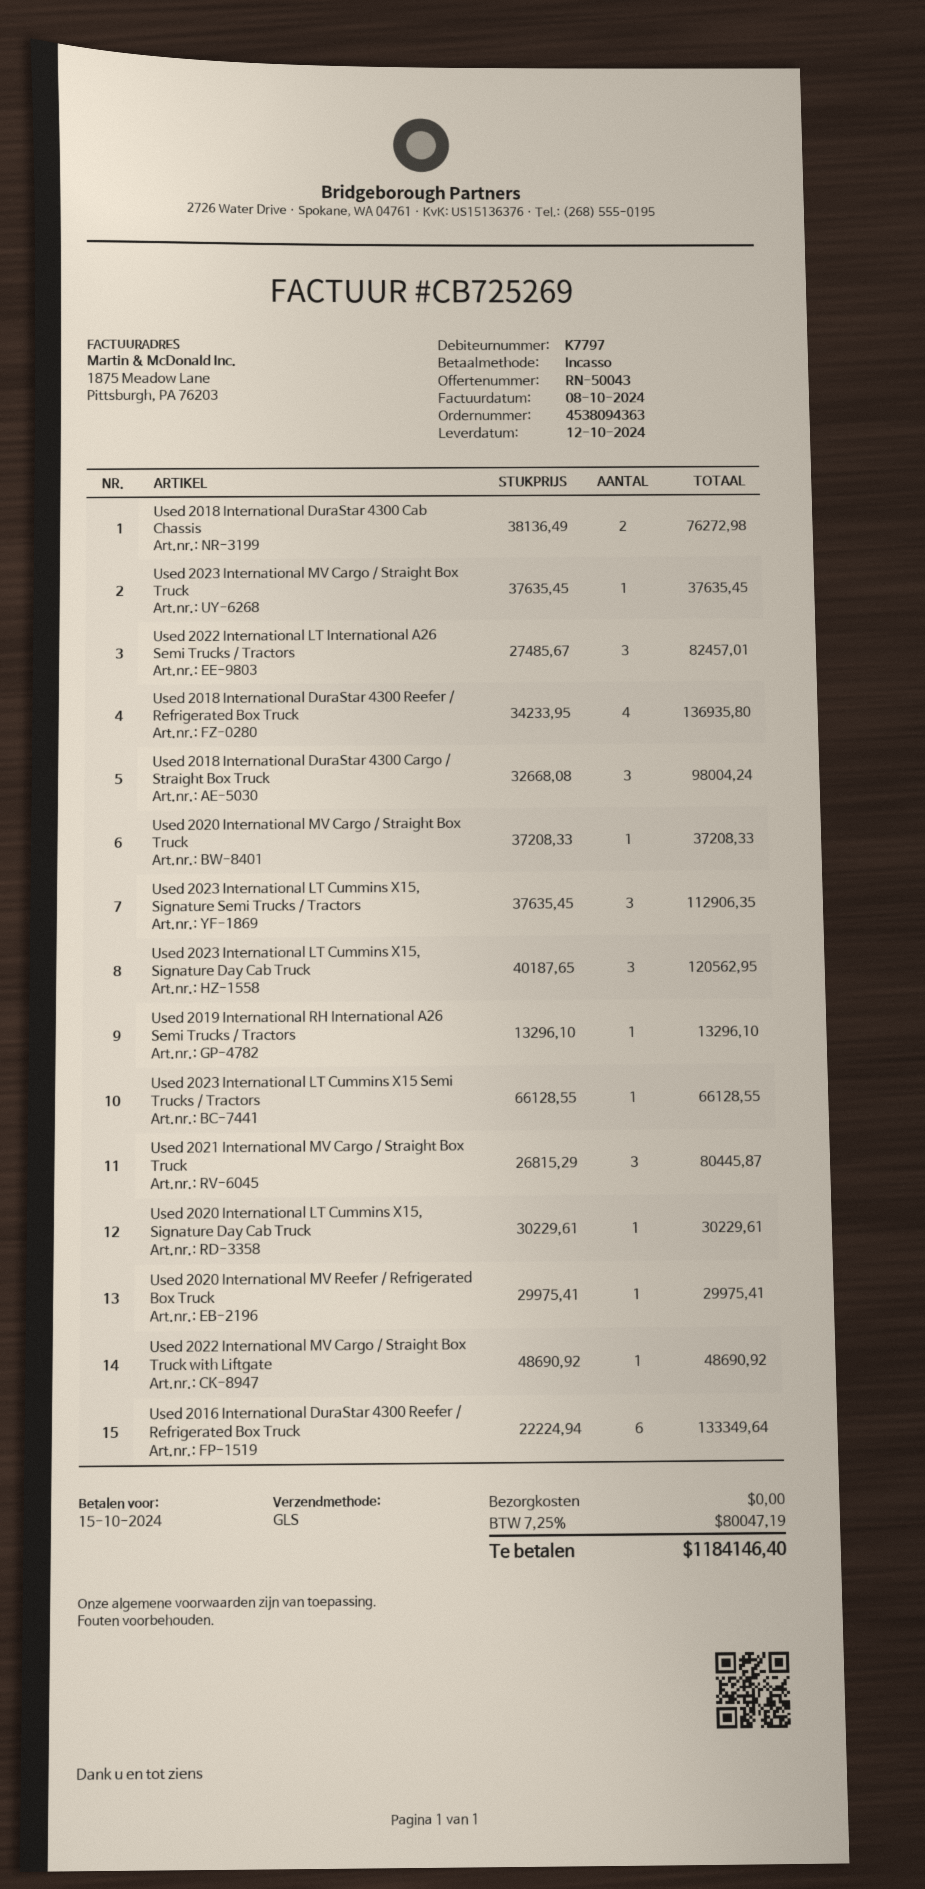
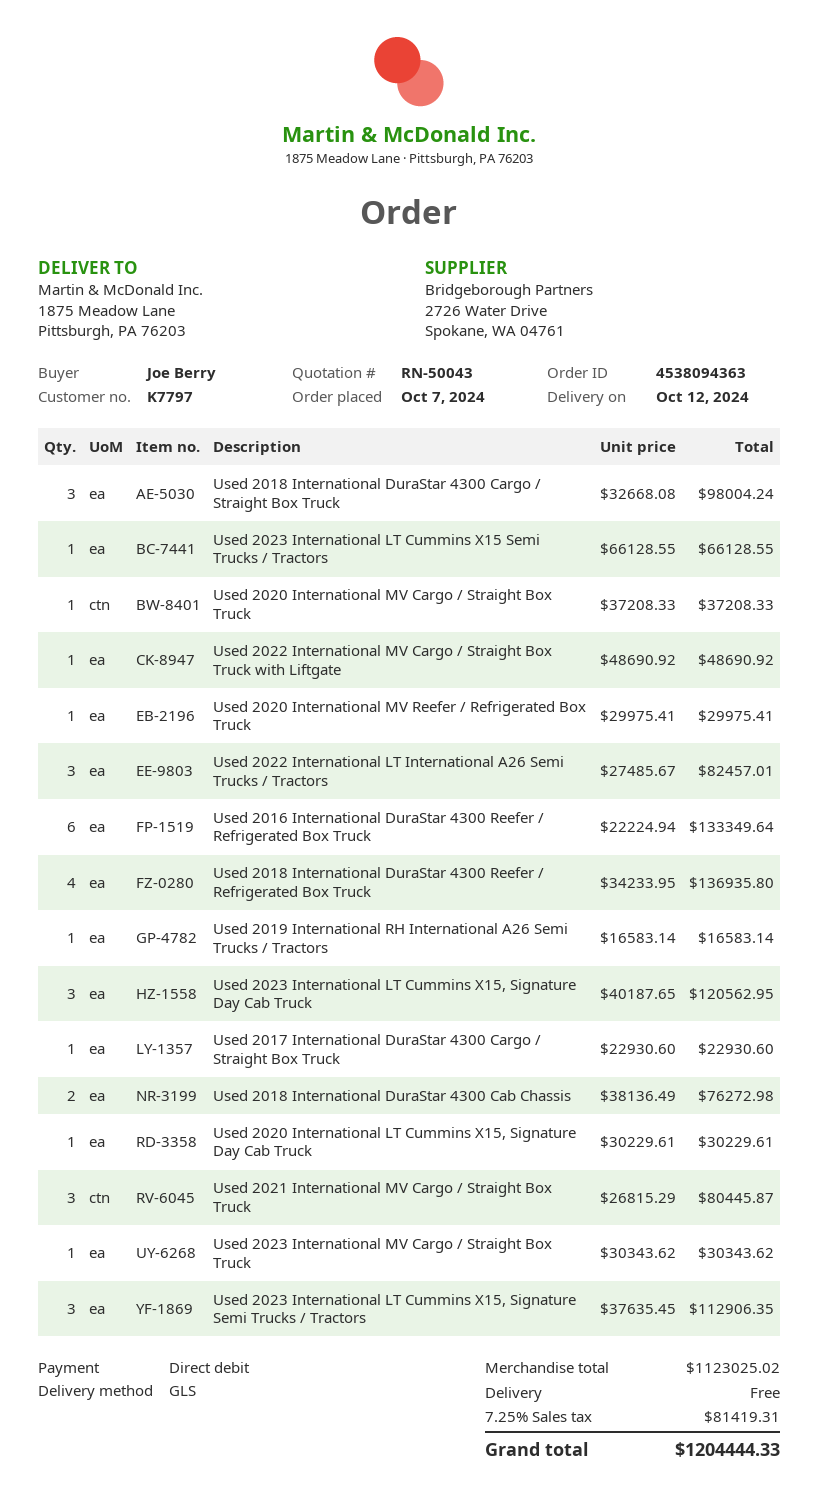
Used 2023 International MV Cargo / Straight Box Truck: 1 x 37635.45 = 37635.45 -> 1 x 30343.62 = 30343.62
Used 2019 International RH International A26 Semi Trucks / Tractors: 1 x 13296.10 = 13296.10 -> 1 x 16583.14 = 16583.14
Used 2017 International DuraStar 4300 Cargo / Straight Box Truck: none -> 1 x 22930.60 = 22930.60
tax: 7.25% = 80047.19 -> 7.25% = 81419.31
total: 1184146.40 -> 1204444.33

